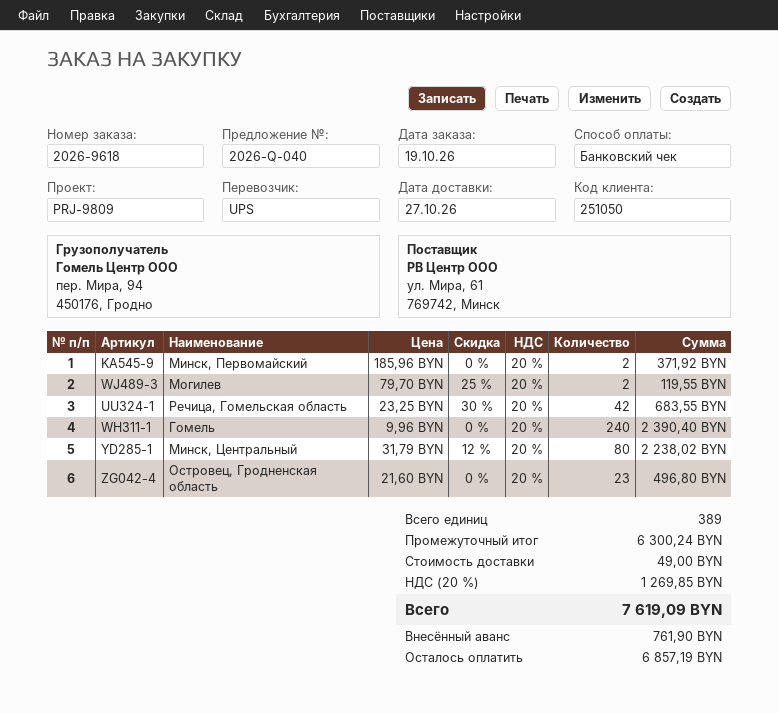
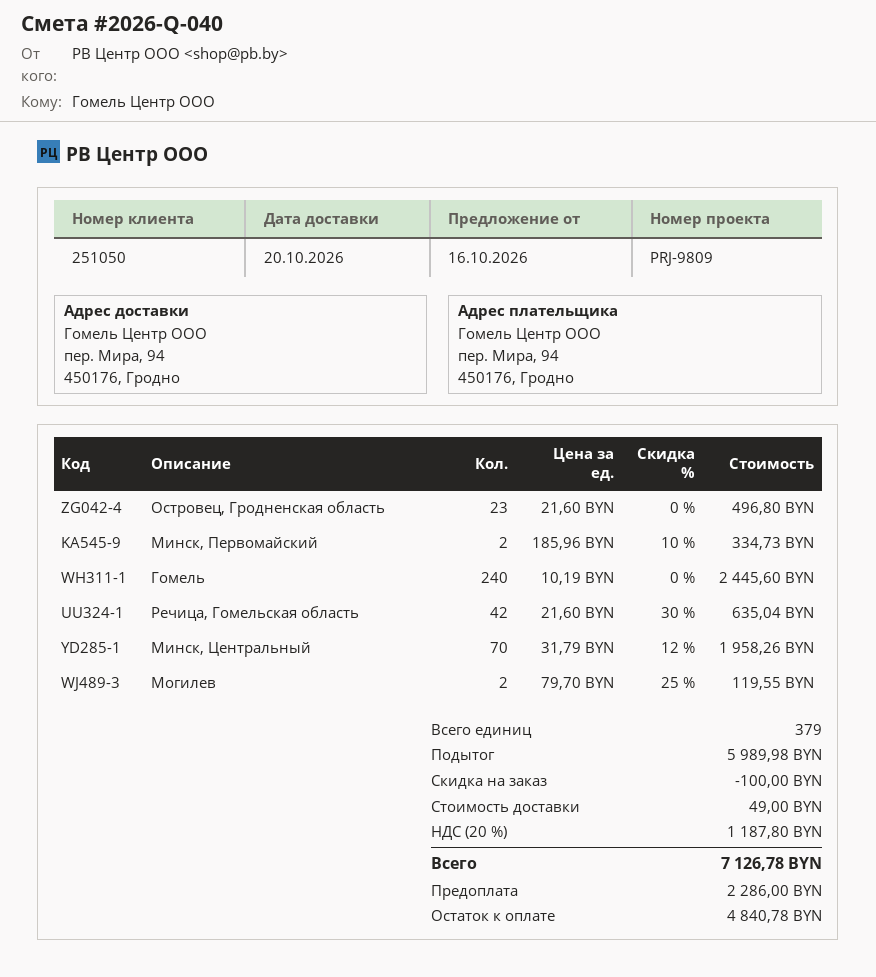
delivery date: 2026-10-27 -> 2026-10-20
Минск, Первомайский: 2 x 185.96 = 371.92 -> 2 x 185.96 - 10% = 334.73
Речица, Гомельская область: 42 x 23.25 - 30% = 683.55 -> 42 x 21.60 - 30% = 635.04
Гомель: 240 x 9.96 = 2390.40 -> 240 x 10.19 = 2445.60
Минск, Центральный: 80 x 31.79 - 12% = 2238.02 -> 70 x 31.79 - 12% = 1958.26
total quantity: 389 -> 379
subtotal: 6300.24 -> 5989.98
discount: none -> 100.00
tax: 20% = 1269.85 -> 20% = 1187.80
total: 7619.09 -> 7126.78
deposit: 761.90 -> 2286.00
balance: 6857.19 -> 4840.78

